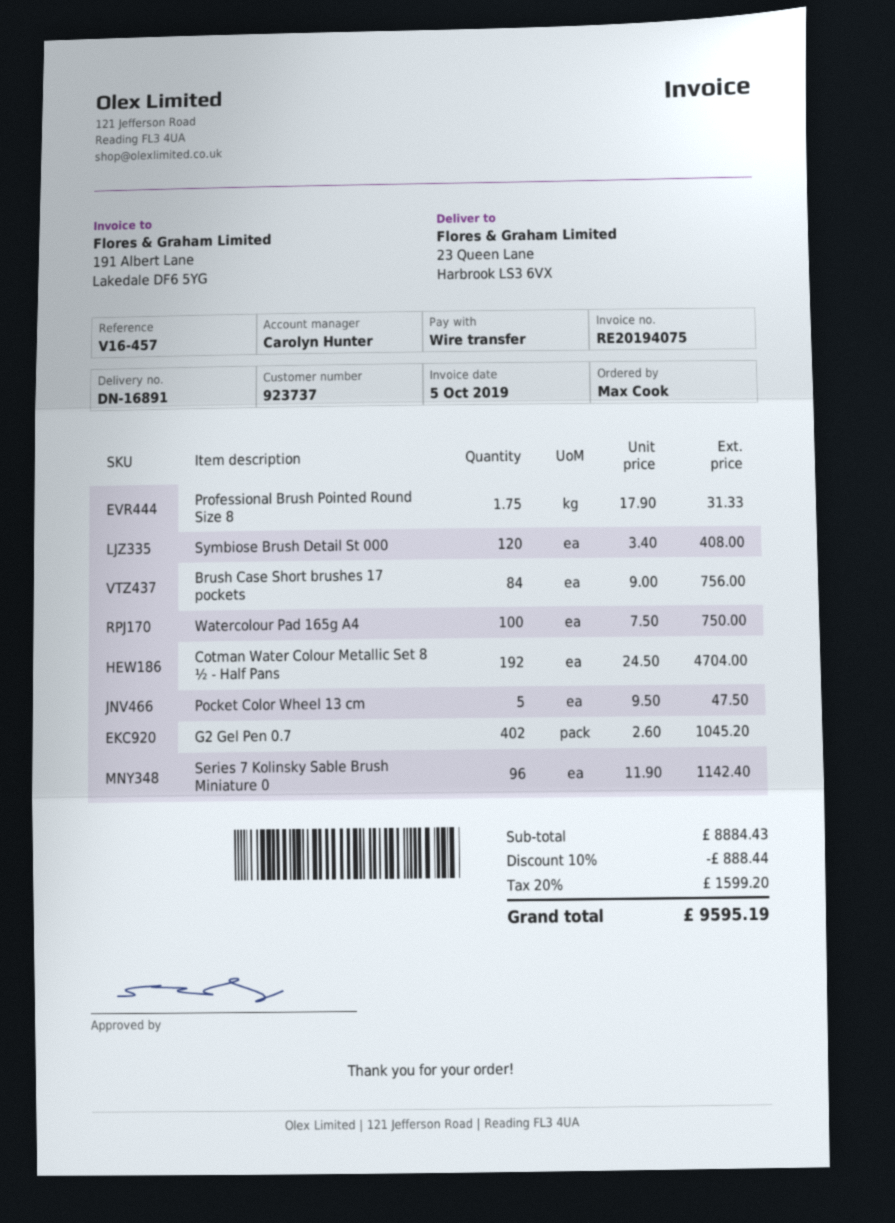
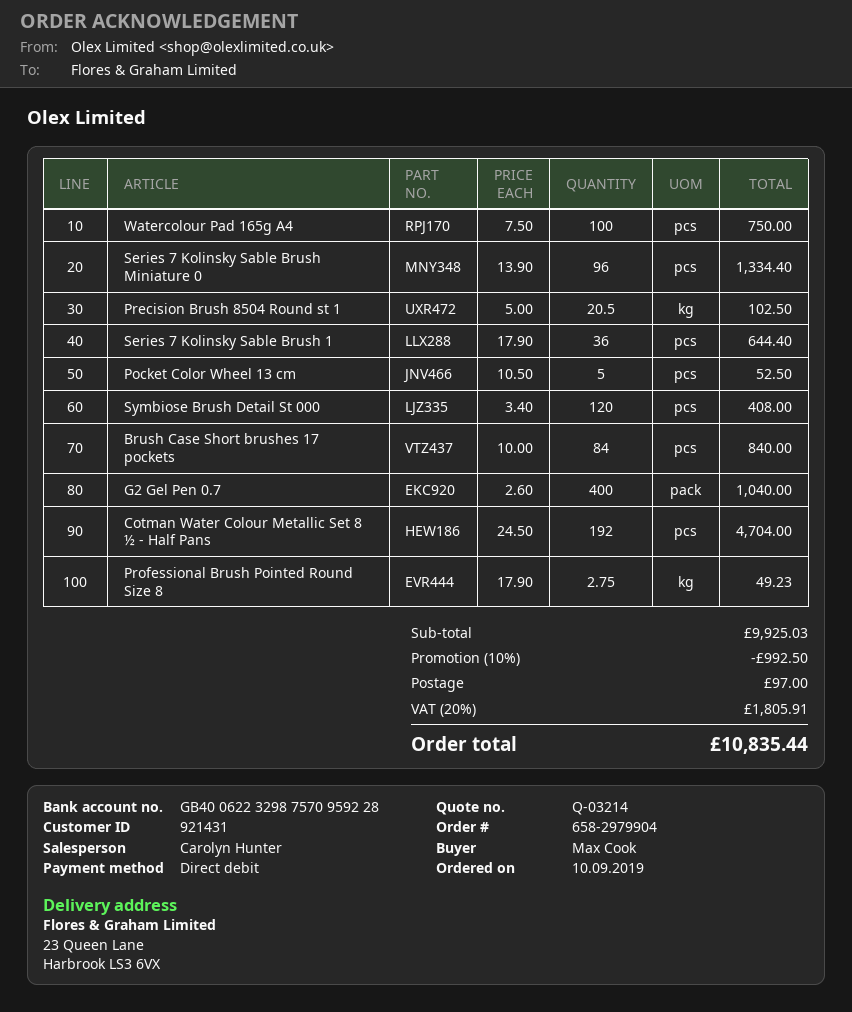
customer number: 923737 -> 921431
payment method: bank transfer -> direct debit
Professional Brush Pointed Round Size 8: 1.75 x 17.90 = 31.33 -> 2.75 x 17.90 = 49.23
Brush Case Short brushes 17 pockets: 84 x 9.00 = 756.00 -> 84 x 10.00 = 840.00
Pocket Color Wheel 13 cm: 5 x 9.50 = 47.50 -> 5 x 10.50 = 52.50
G2 Gel Pen 0.7: 402 x 2.60 = 1045.20 -> 400 x 2.60 = 1040.00
Series 7 Kolinsky Sable Brush Miniature 0: 96 x 11.90 = 1142.40 -> 96 x 13.90 = 1334.40
Precision Brush 8504 Round st 1: none -> 20.5 x 5.00 = 102.50
Series 7 Kolinsky Sable Brush 1: none -> 36 x 17.90 = 644.40
subtotal: 8884.43 -> 9925.03
discount: 10% = 888.44 -> 10% = 992.50
shipping: none -> 97.00
tax: 20% = 1599.20 -> 20% = 1805.91
total: 9595.19 -> 10835.44

